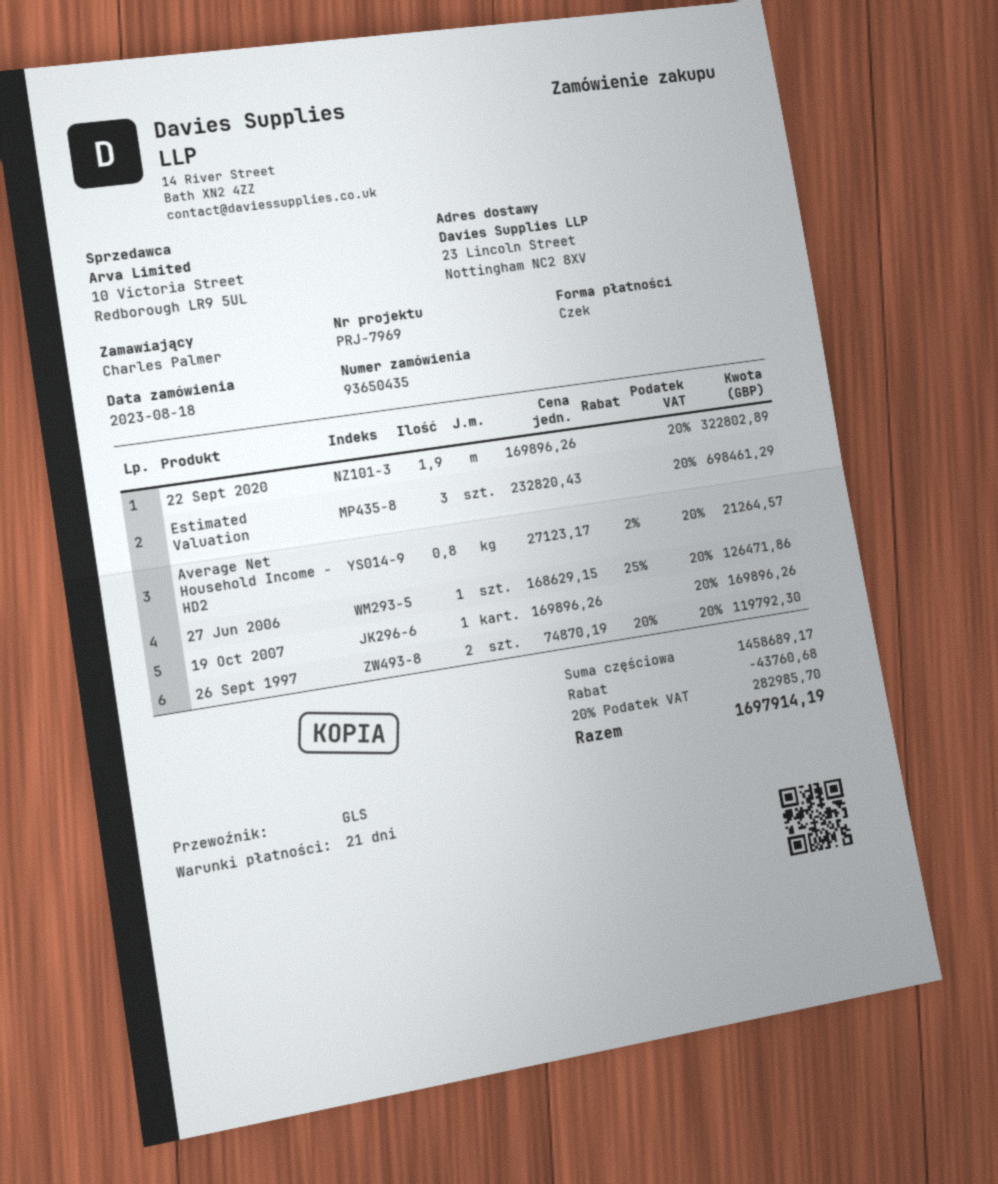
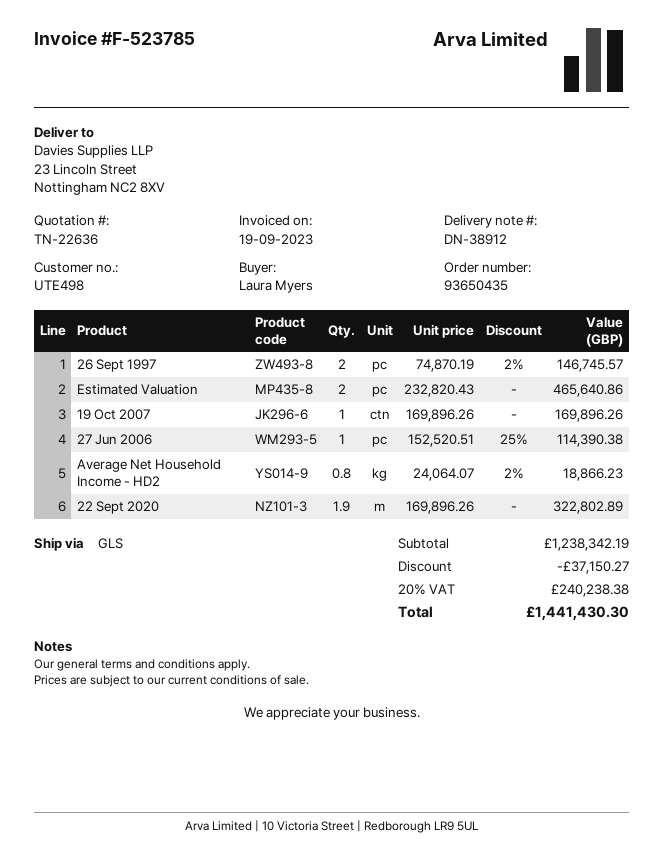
ordered by: Charles Palmer -> Laura Myers
Estimated Valuation: 3 x 232820.43 = 698461.29 -> 2 x 232820.43 = 465640.86
Average Net Household Income - HD2: 0.8 x 27123.17 - 2% = 21264.57 -> 0.8 x 24064.07 - 2% = 18866.23
27 Jun 2006: 1 x 168629.15 - 25% = 126471.86 -> 1 x 152520.51 - 25% = 114390.38
26 Sept 1997: 2 x 74870.19 - 20% = 119792.30 -> 2 x 74870.19 - 2% = 146745.57
subtotal: 1458689.17 -> 1238342.19
discount: 43760.68 -> 37150.27
tax: 20% = 282985.70 -> 20% = 240238.38
total: 1697914.19 -> 1441430.30

